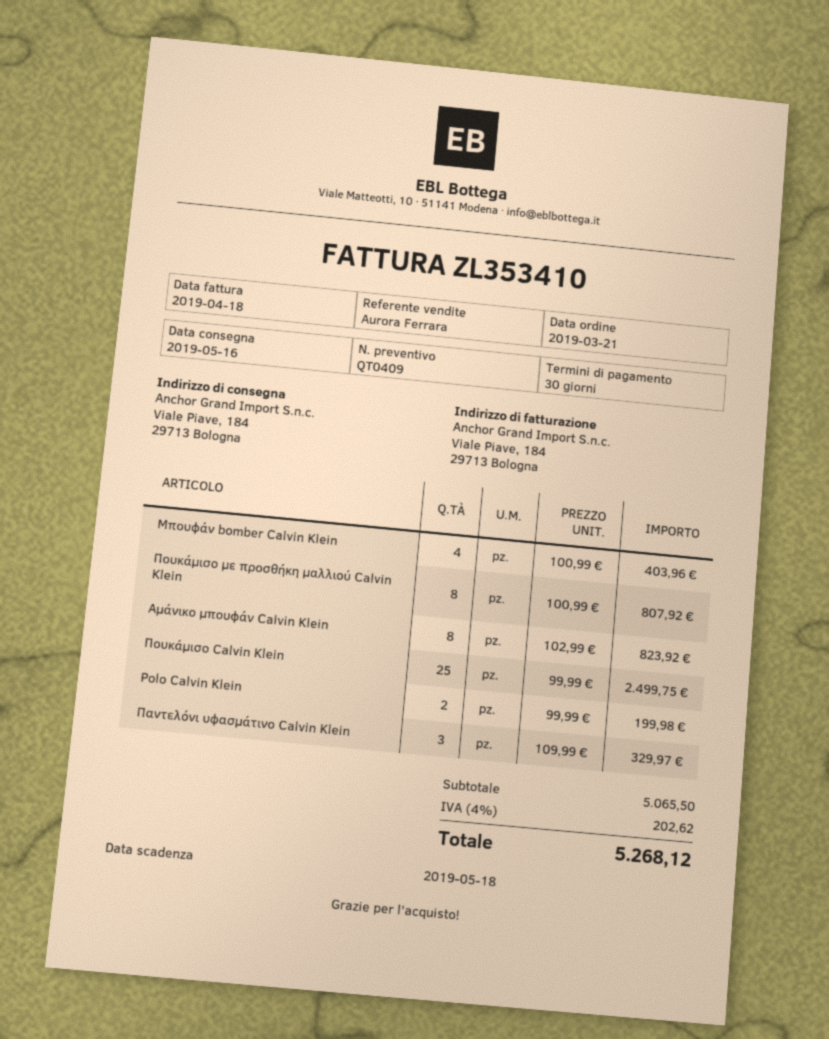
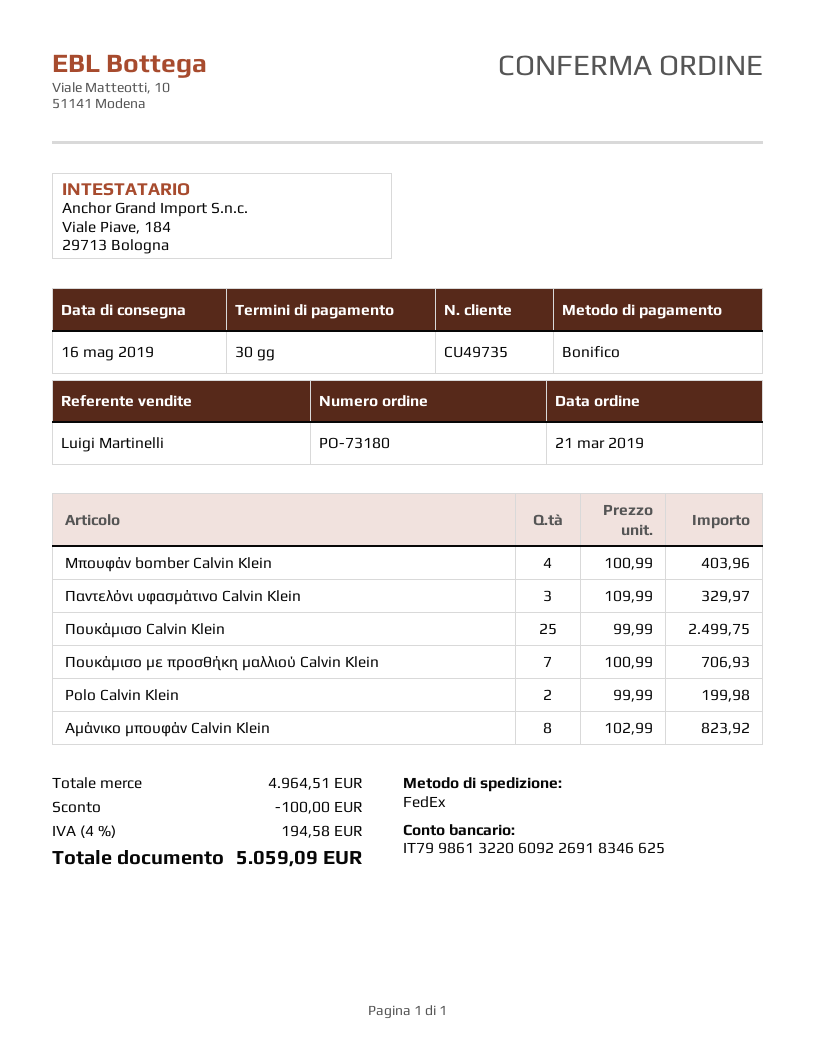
sales rep: Aurora Ferrara -> Luigi Martinelli
Πουκάμισο με προσθήκη μαλλιού Calvin Klein: 8 x 100.99 = 807.92 -> 7 x 100.99 = 706.93
subtotal: 5065.50 -> 4964.51
discount: none -> 100.00
tax: 4% = 202.62 -> 4% = 194.58
total: 5268.12 -> 5059.09

